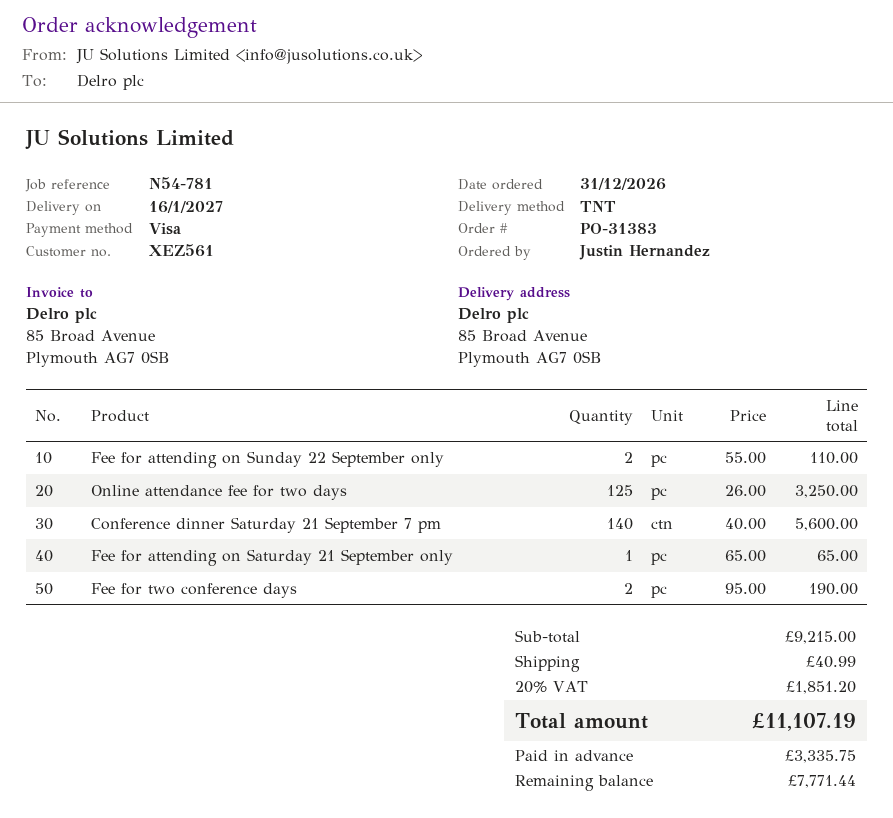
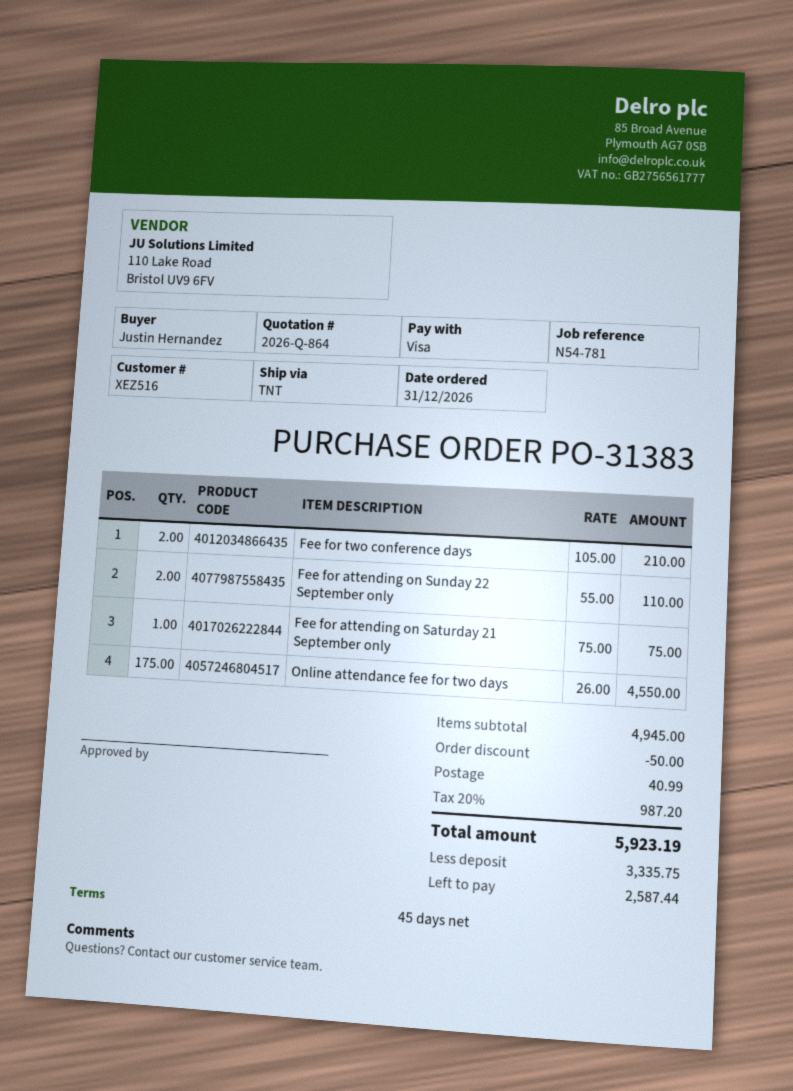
customer number: XEZ561 -> XEZ516
Online attendance fee for two days: 125 x 26.00 = 3250.00 -> 175 x 26.00 = 4550.00
Conference dinner Saturday 21 September 7 pm: 140 x 40.00 = 5600.00 -> none
Fee for attending on Saturday 21 September only: 1 x 65.00 = 65.00 -> 1 x 75.00 = 75.00
Fee for two conference days: 2 x 95.00 = 190.00 -> 2 x 105.00 = 210.00
subtotal: 9215.00 -> 4945.00
discount: none -> 50.00
tax: 20% = 1851.20 -> 20% = 987.20
total: 11107.19 -> 5923.19
balance: 7771.44 -> 2587.44

